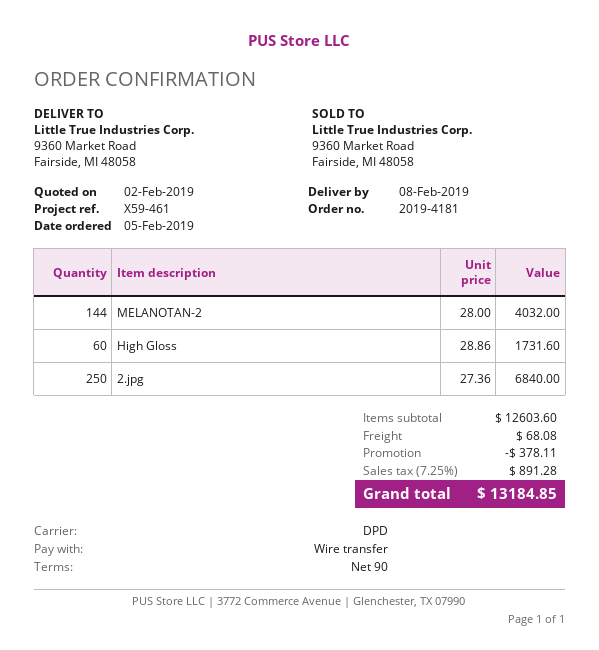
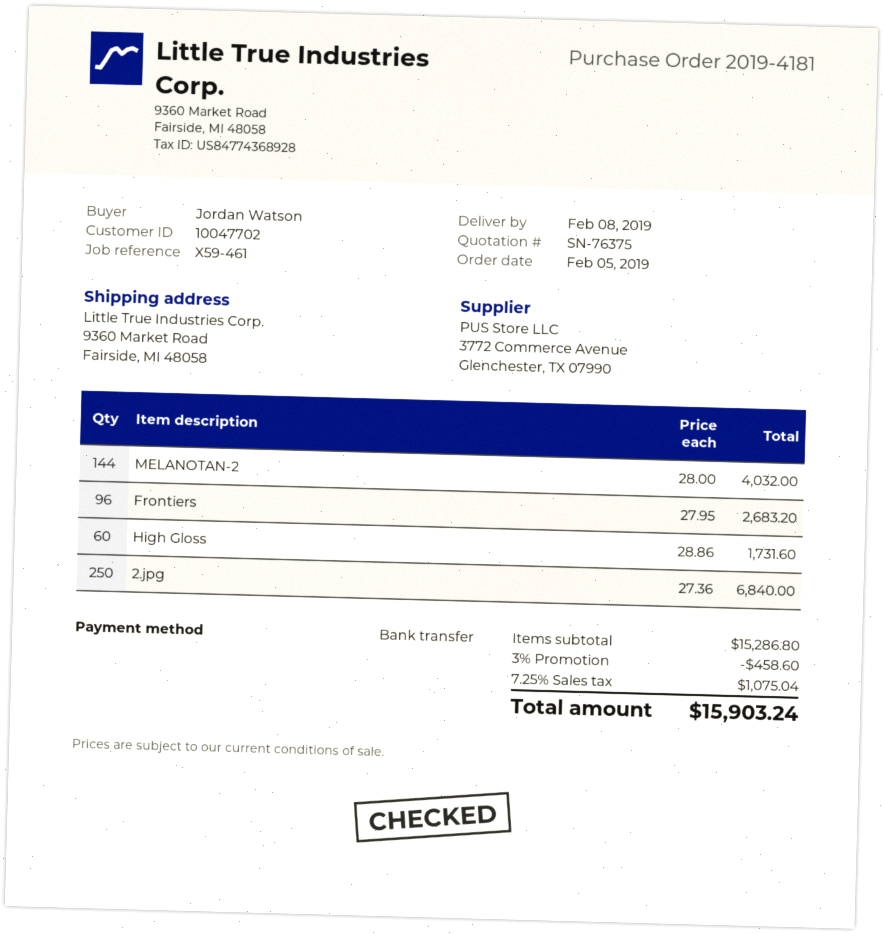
Frontiers: none -> 96 x 27.95 = 2683.20
subtotal: 12603.60 -> 15286.80
discount: 378.11 -> 458.60
shipping: 68.08 -> none
tax: 7.25% = 891.28 -> 7.25% = 1075.04
total: 13184.85 -> 15903.24

